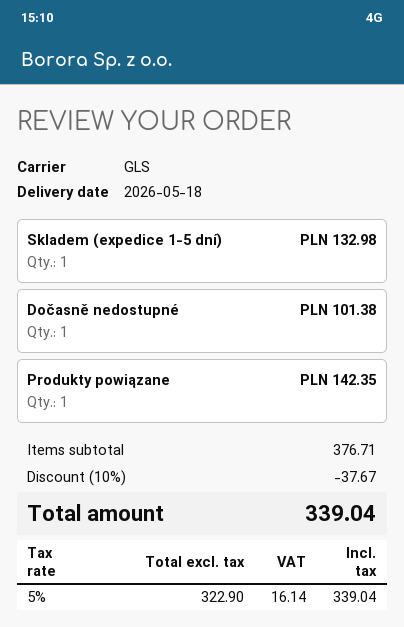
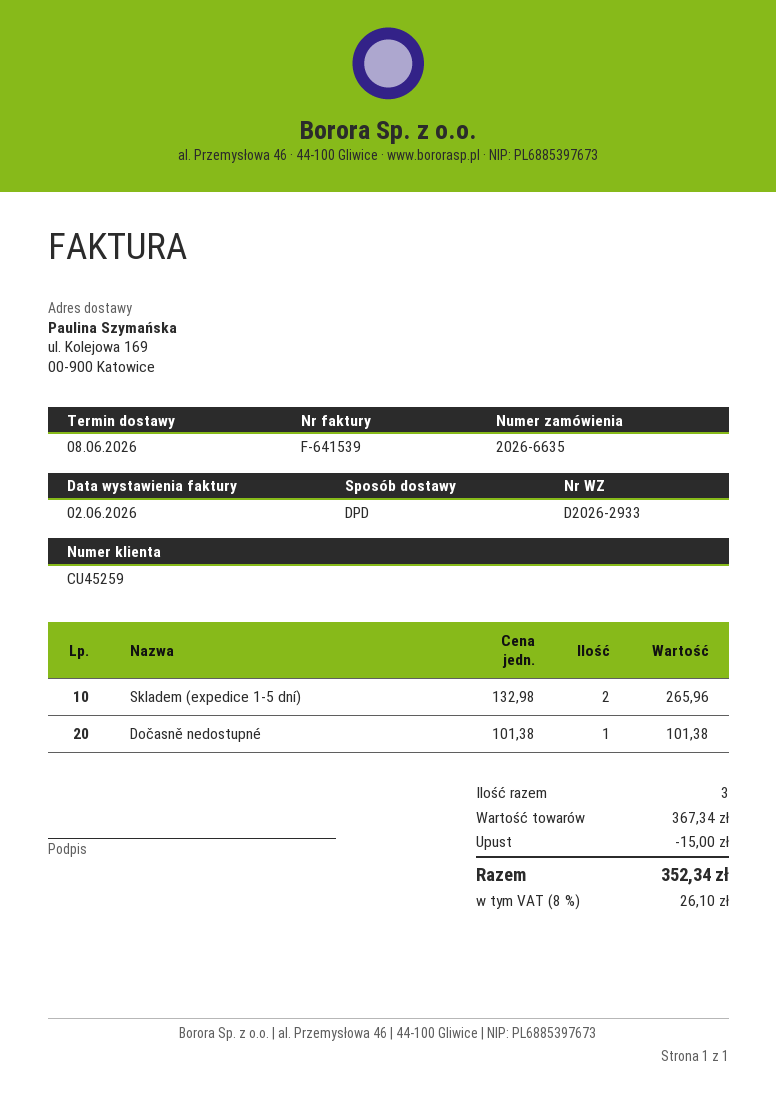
delivery date: 2026-05-18 -> 2026-06-08
shipping method: GLS -> DPD
Skladem (expedice 1-5 dní): 1 for 132.98 -> 2 for 265.96
Produkty powiązane: 1 for 142.35 -> none
subtotal: 376.71 -> 367.34
discount: 37.67 -> 15.00
tax: 5% = 16.14 -> 8% = 26.10
total: 339.04 -> 352.34

